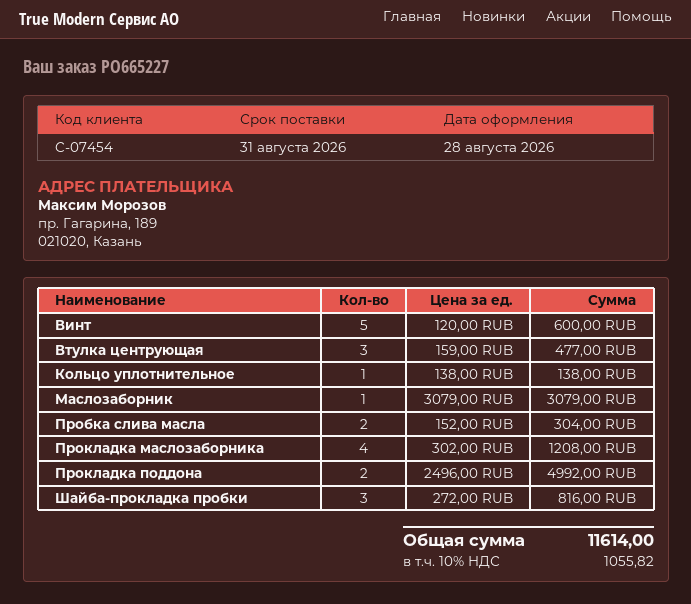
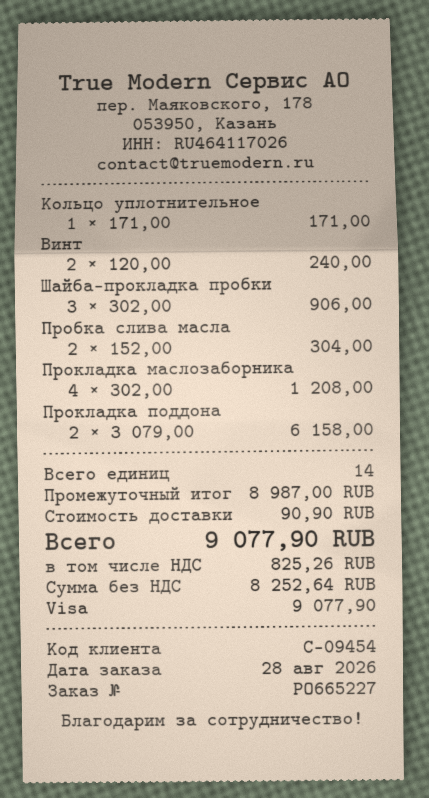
customer number: C-07454 -> C-09454
Винт: 5 x 120.00 = 600.00 -> 2 x 120.00 = 240.00
Втулка центрующая: 3 x 159.00 = 477.00 -> none
Кольцо уплотнительное: 1 x 138.00 = 138.00 -> 1 x 171.00 = 171.00
Маслозаборник: 1 x 3079.00 = 3079.00 -> none
Прокладка поддона: 2 x 2496.00 = 4992.00 -> 2 x 3079.00 = 6158.00
Шайба-прокладка пробки: 3 x 272.00 = 816.00 -> 3 x 302.00 = 906.00
shipping: none -> 90.90
tax: 1055.82 -> 825.26
total: 11614.00 -> 9077.90

